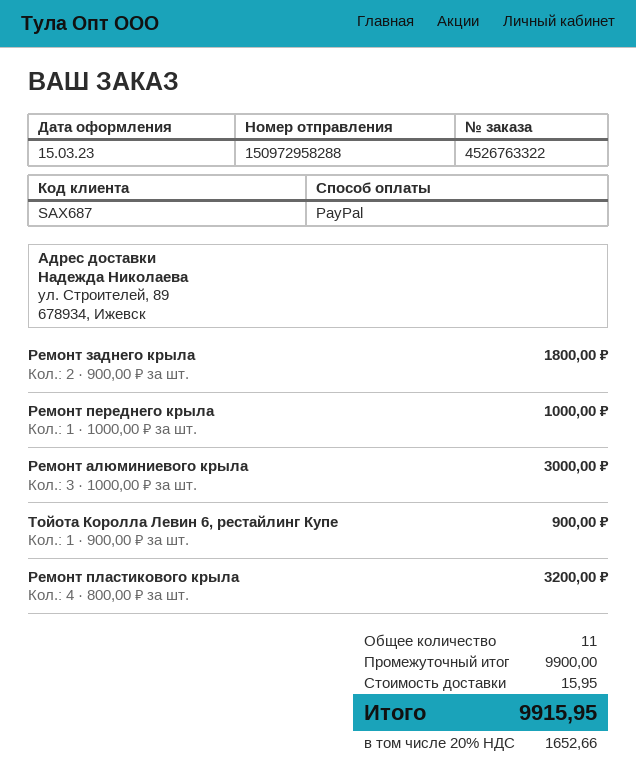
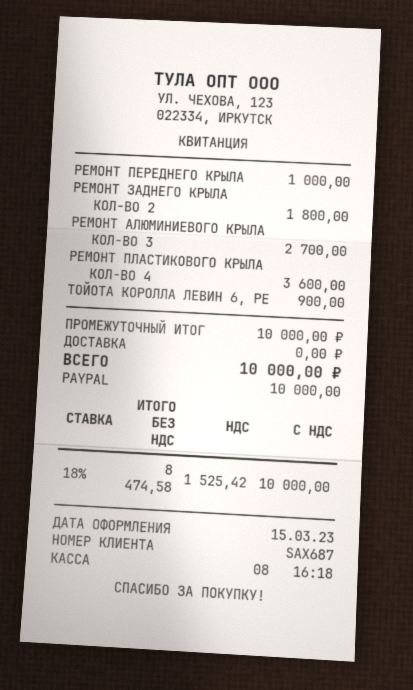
Ремонт алюминиевого крыла: 3 for 3000.00 -> 3 for 2700.00
Ремонт пластикового крыла: 4 for 3200.00 -> 4 for 3600.00
subtotal: 9900.00 -> 10000.00
shipping: 15.95 -> 0.00
tax: 20% = 1652.66 -> 18% = 1525.42
total: 9915.95 -> 10000.00

